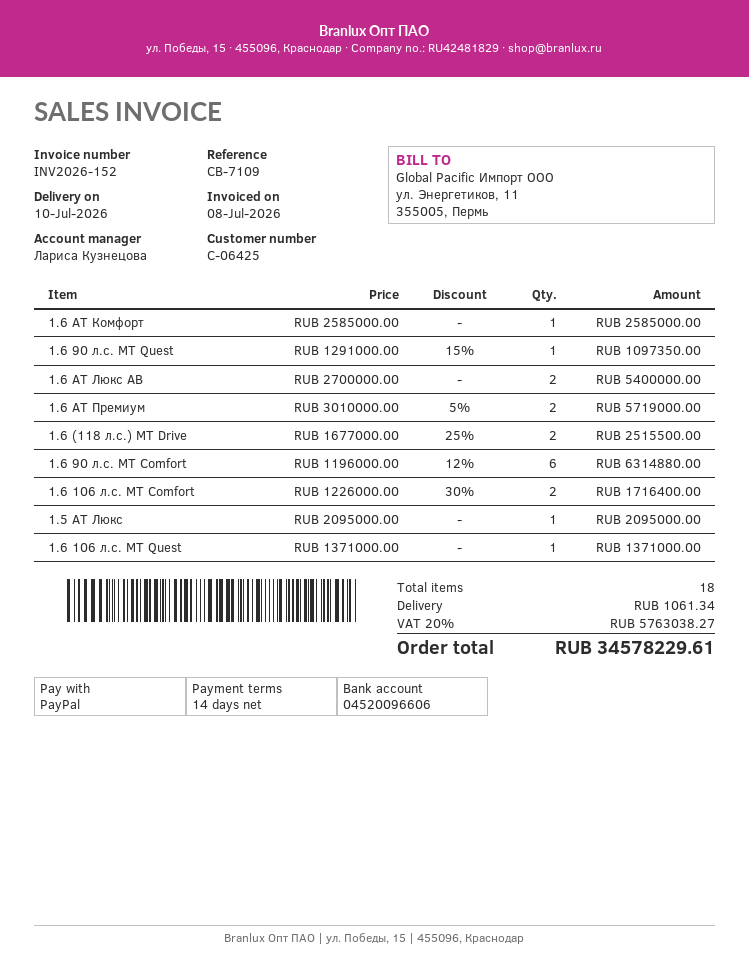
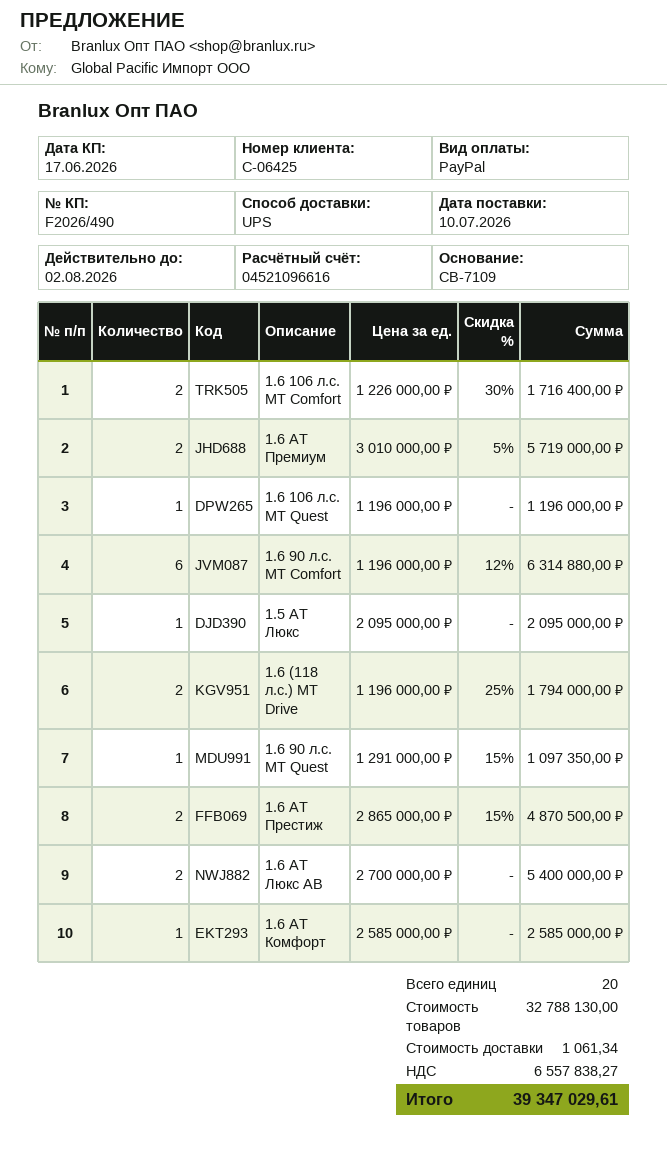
bank account: 04520096606 -> 04521096616
1.6 (118 л.с.) MT Drive: 2 x 1677000.00 - 25% = 2515500.00 -> 2 x 1196000.00 - 25% = 1794000.00
1.6 106 л.с. MT Quest: 1 x 1371000.00 = 1371000.00 -> 1 x 1196000.00 = 1196000.00
1.6 AT Престиж: none -> 2 x 2865000.00 - 15% = 4870500.00
total quantity: 18 -> 20
tax: 5763038.27 -> 6557838.27
total: 34578229.61 -> 39347029.61

